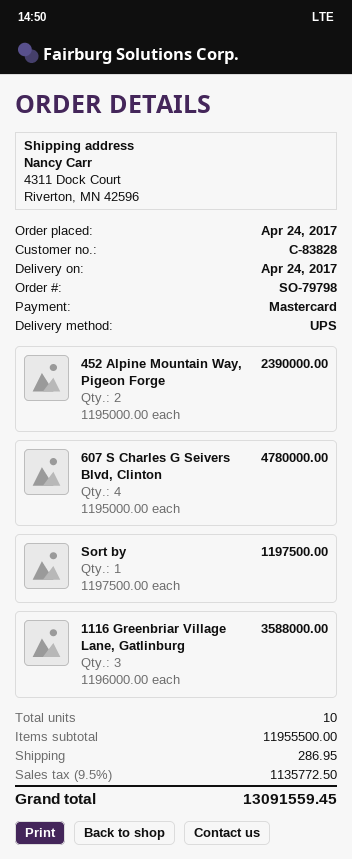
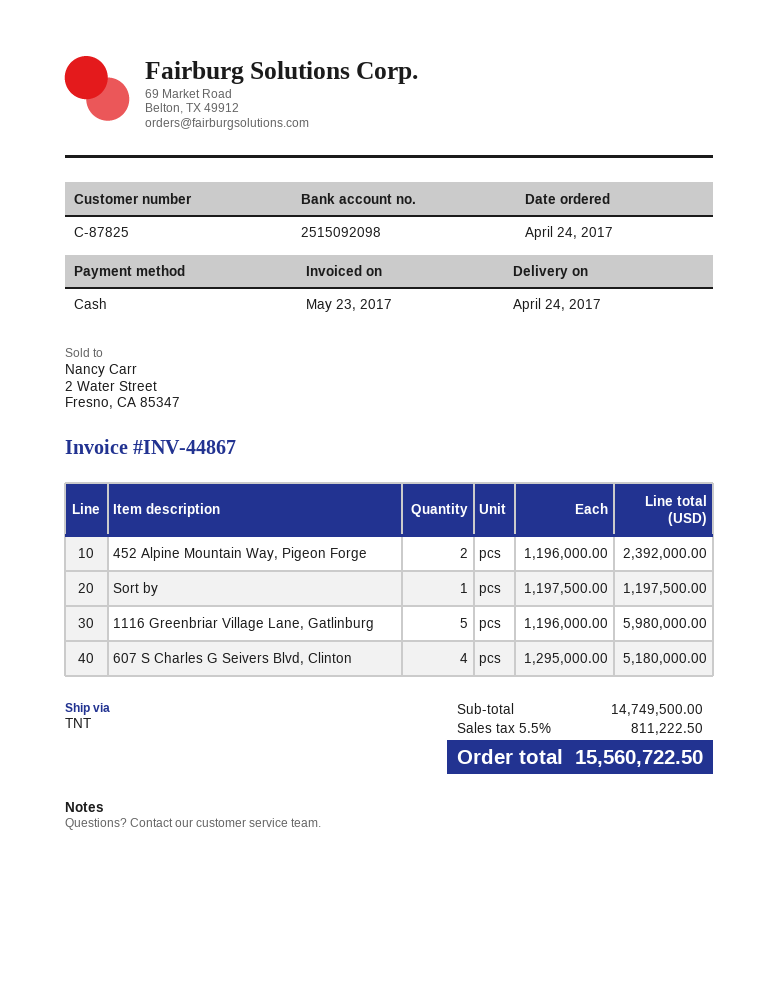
customer number: C-83828 -> C-87825
payment method: Mastercard -> cash
shipping method: UPS -> TNT
452 Alpine Mountain Way, Pigeon Forge: 2 x 1195000.00 = 2390000.00 -> 2 x 1196000.00 = 2392000.00
607 S Charles G Seivers Blvd, Clinton: 4 x 1195000.00 = 4780000.00 -> 4 x 1295000.00 = 5180000.00
1116 Greenbriar Village Lane, Gatlinburg: 3 x 1196000.00 = 3588000.00 -> 5 x 1196000.00 = 5980000.00
subtotal: 11955500.00 -> 14749500.00
shipping: 286.95 -> none
tax: 9.5% = 1135772.50 -> 5.5% = 811222.50
total: 13091559.45 -> 15560722.50

